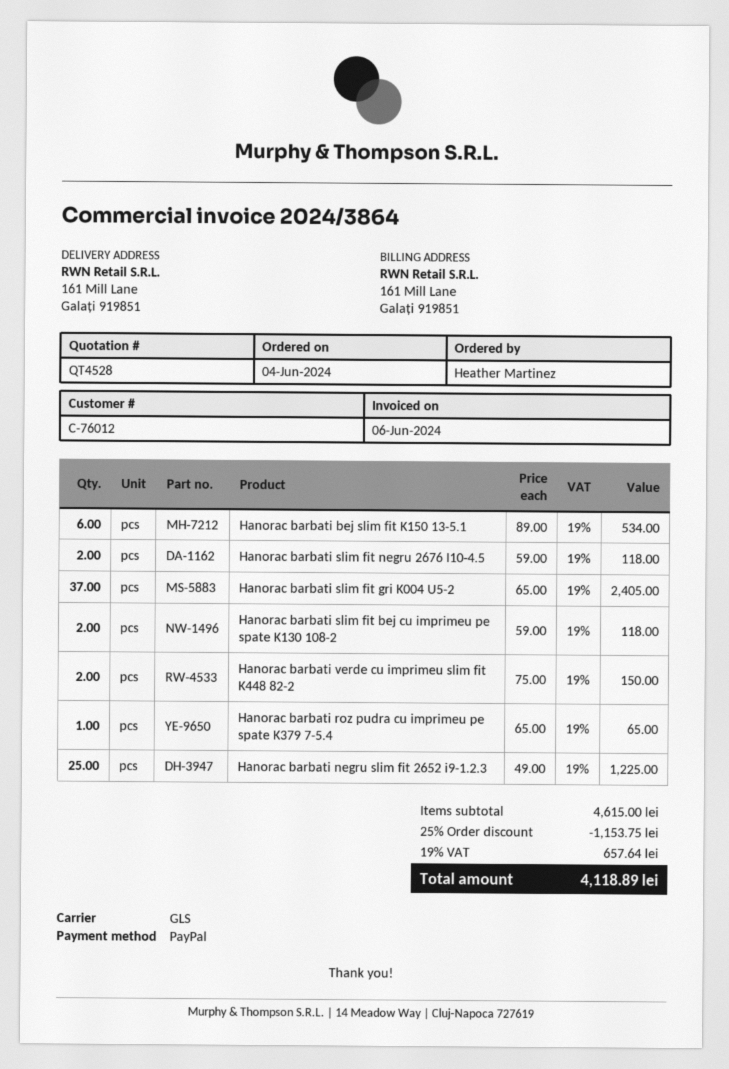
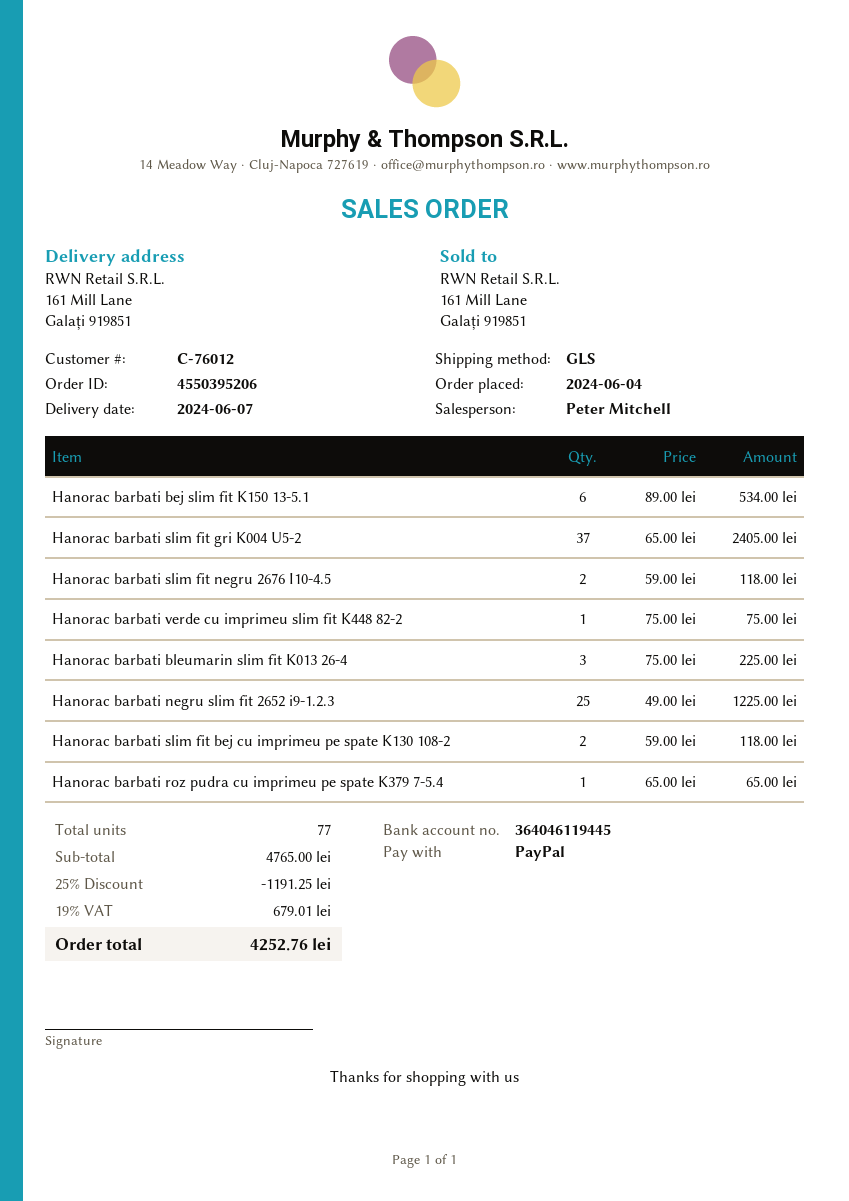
Hanorac barbati verde cu imprimeu slim fit K448 82-2: 2 x 75.00 = 150.00 -> 1 x 75.00 = 75.00
Hanorac barbati bleumarin slim fit K013 26-4: none -> 3 x 75.00 = 225.00
subtotal: 4615.00 -> 4765.00
discount: 25% = 1153.75 -> 25% = 1191.25
tax: 19% = 657.64 -> 19% = 679.01
total: 4118.89 -> 4252.76

